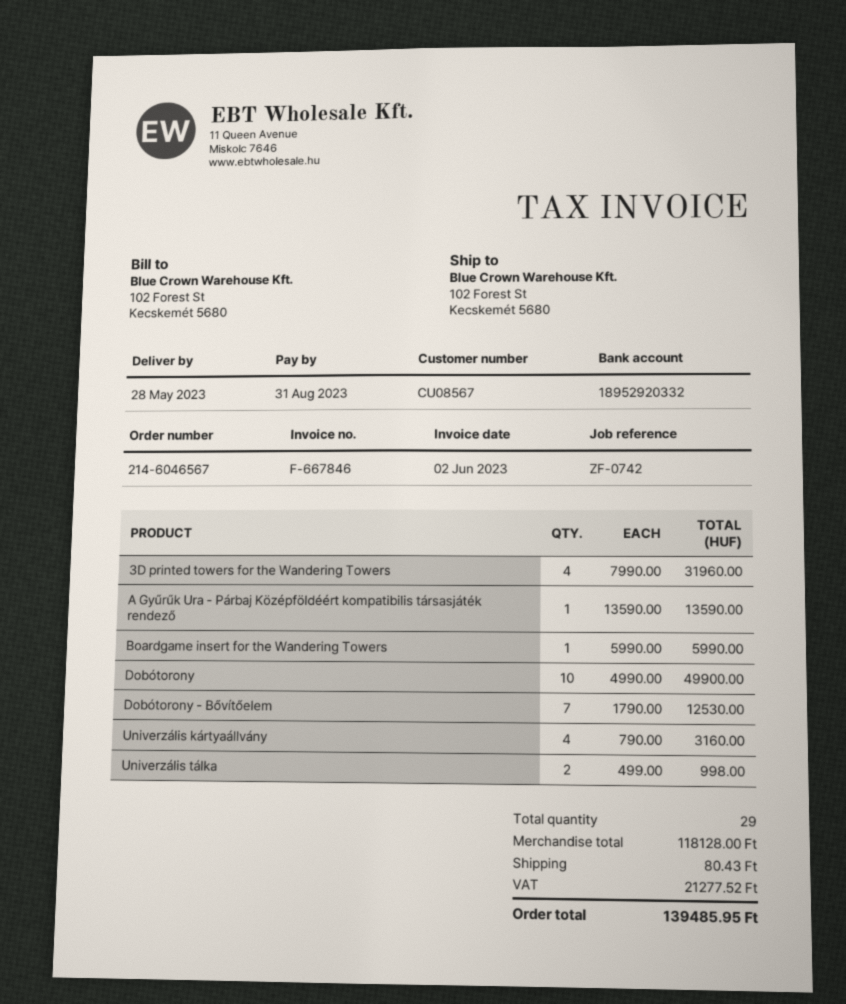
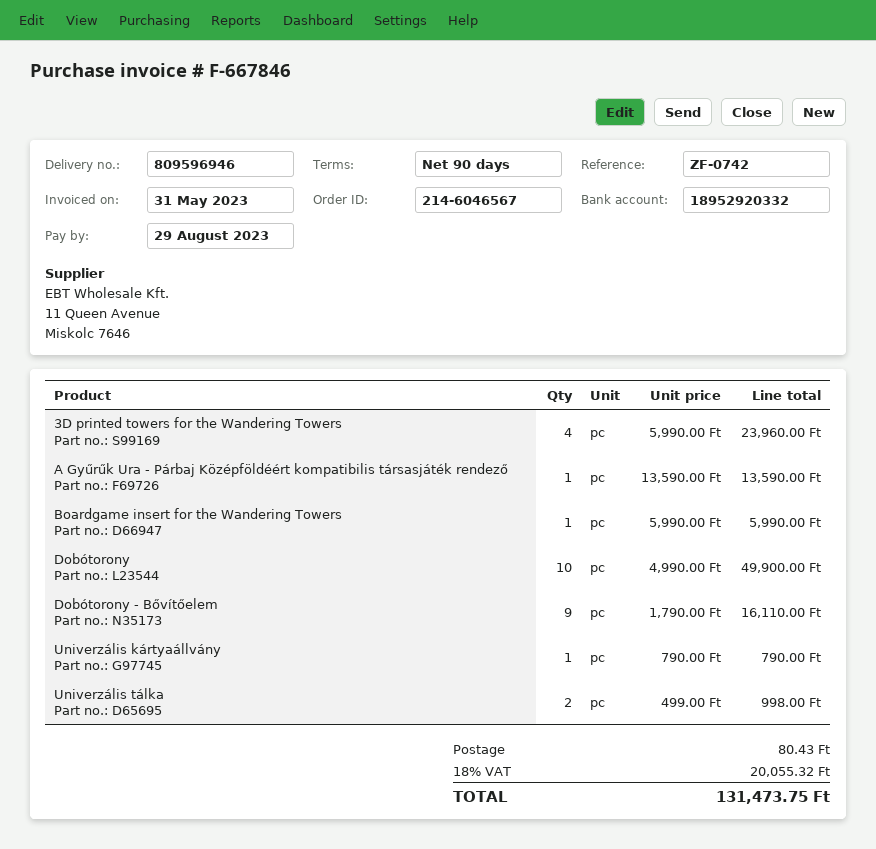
invoice date: 2023-06-02 -> 2023-05-31
due date: 2023-08-31 -> 2023-08-29
3D printed towers for the Wandering Towers: 4 x 7990.00 = 31960.00 -> 4 x 5990.00 = 23960.00
Dobótorony - Bővítőelem: 7 x 1790.00 = 12530.00 -> 9 x 1790.00 = 16110.00
Univerzális kártyaállvány: 4 x 790.00 = 3160.00 -> 1 x 790.00 = 790.00
tax: 21277.52 -> 20055.32
total: 139485.95 -> 131473.75

